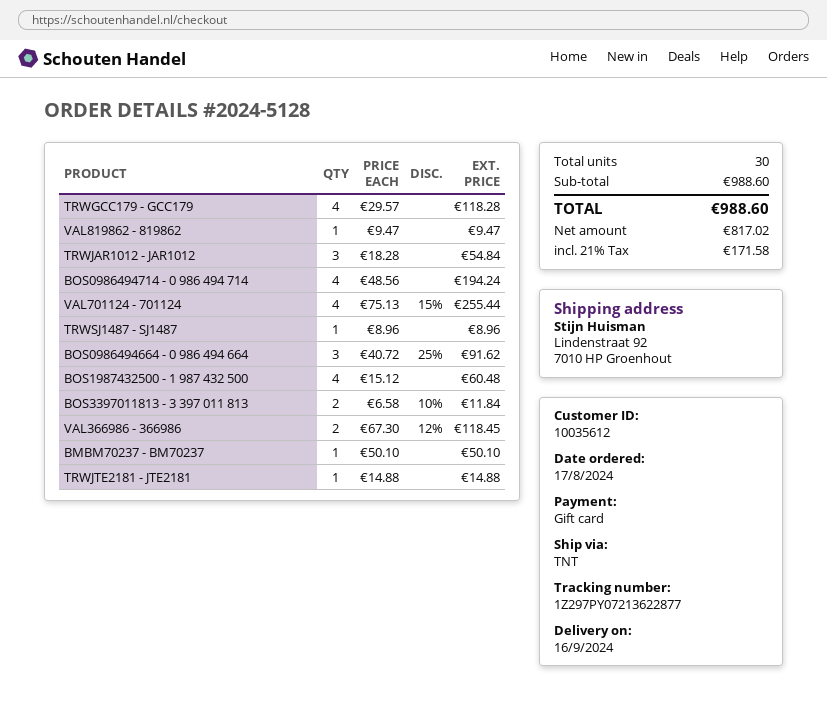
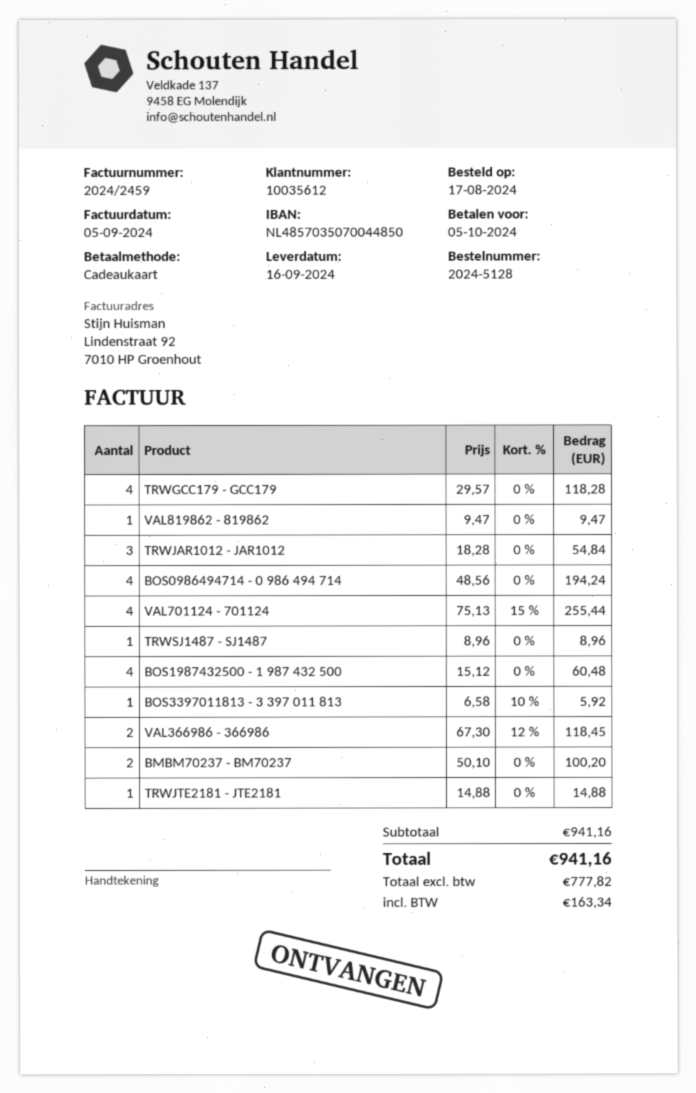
BOS0986494664 - 0 986 494 664: 3 x 40.72 - 25% = 91.62 -> none
BOS3397011813 - 3 397 011 813: 2 x 6.58 - 10% = 11.84 -> 1 x 6.58 - 10% = 5.92
BMBM70237 - BM70237: 1 x 50.10 = 50.10 -> 2 x 50.10 = 100.20
subtotal: 988.60 -> 941.16
net: 817.02 -> 777.82
tax: 171.58 -> 163.34
total: 988.60 -> 941.16

